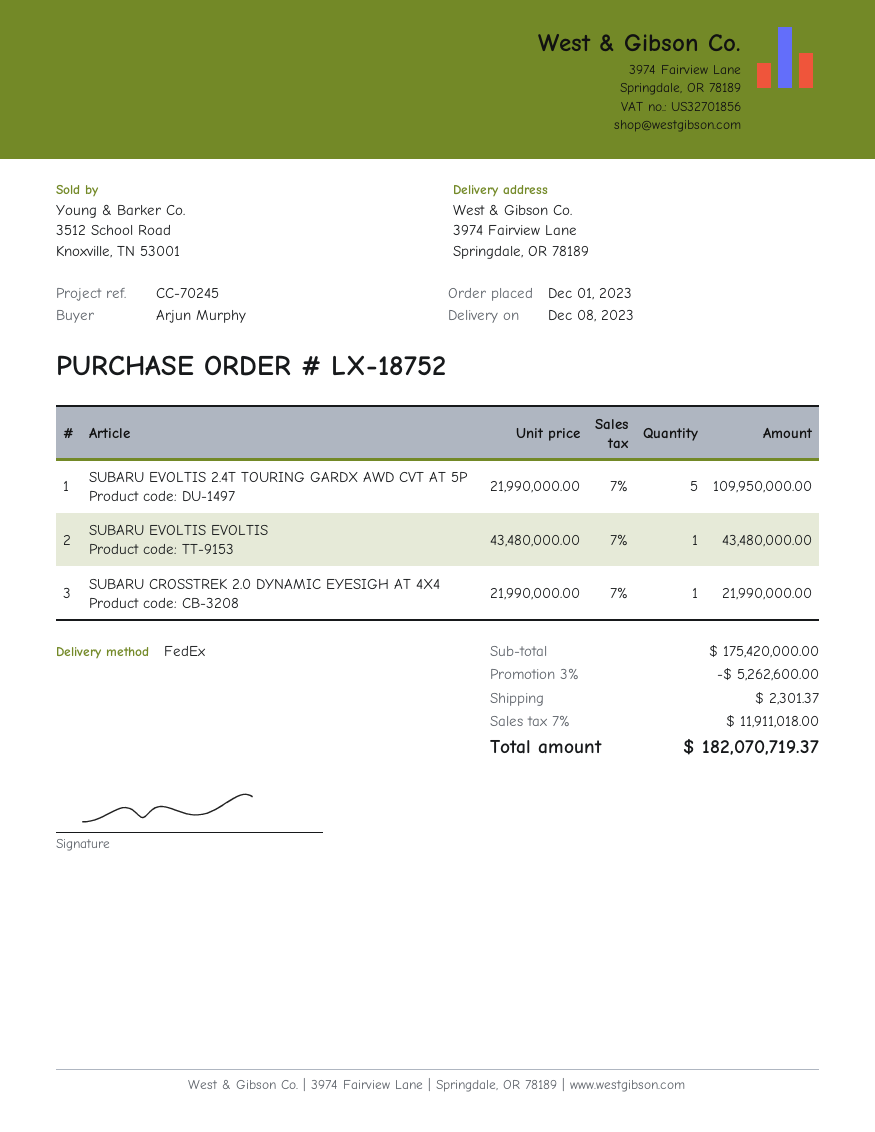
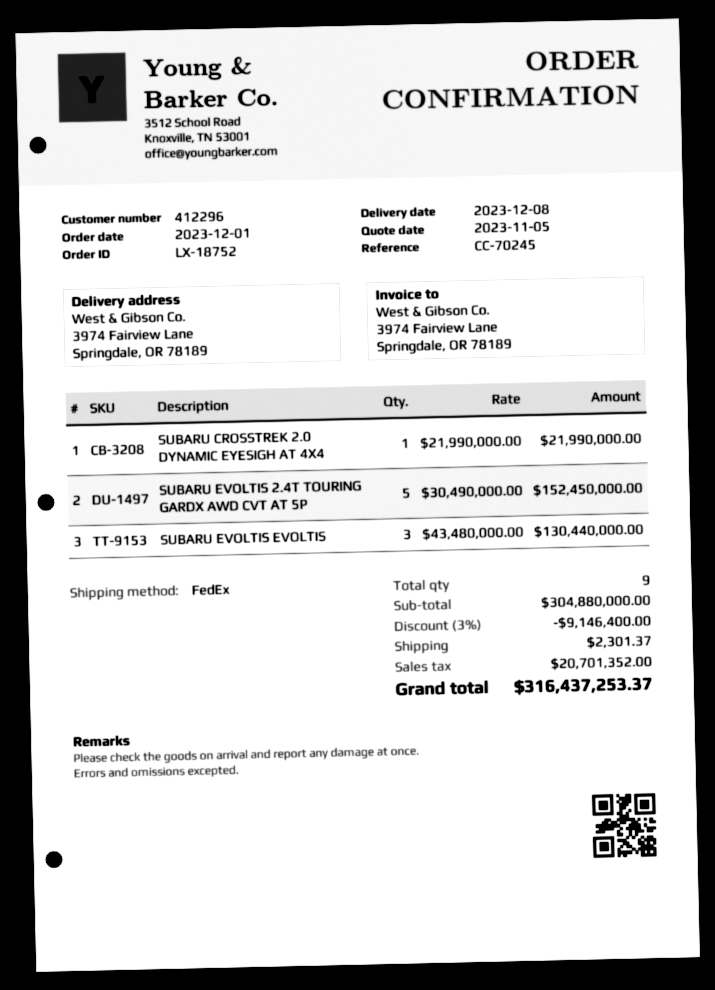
SUBARU EVOLTIS 2.4T TOURING GARDX AWD CVT AT 5P: 5 x 21990000.00 = 109950000.00 -> 5 x 30490000.00 = 152450000.00
SUBARU EVOLTIS EVOLTIS: 1 x 43480000.00 = 43480000.00 -> 3 x 43480000.00 = 130440000.00
subtotal: 175420000.00 -> 304880000.00
discount: 3% = 5262600.00 -> 3% = 9146400.00
tax: 11911018.00 -> 20701352.00
total: 182070719.37 -> 316437253.37

